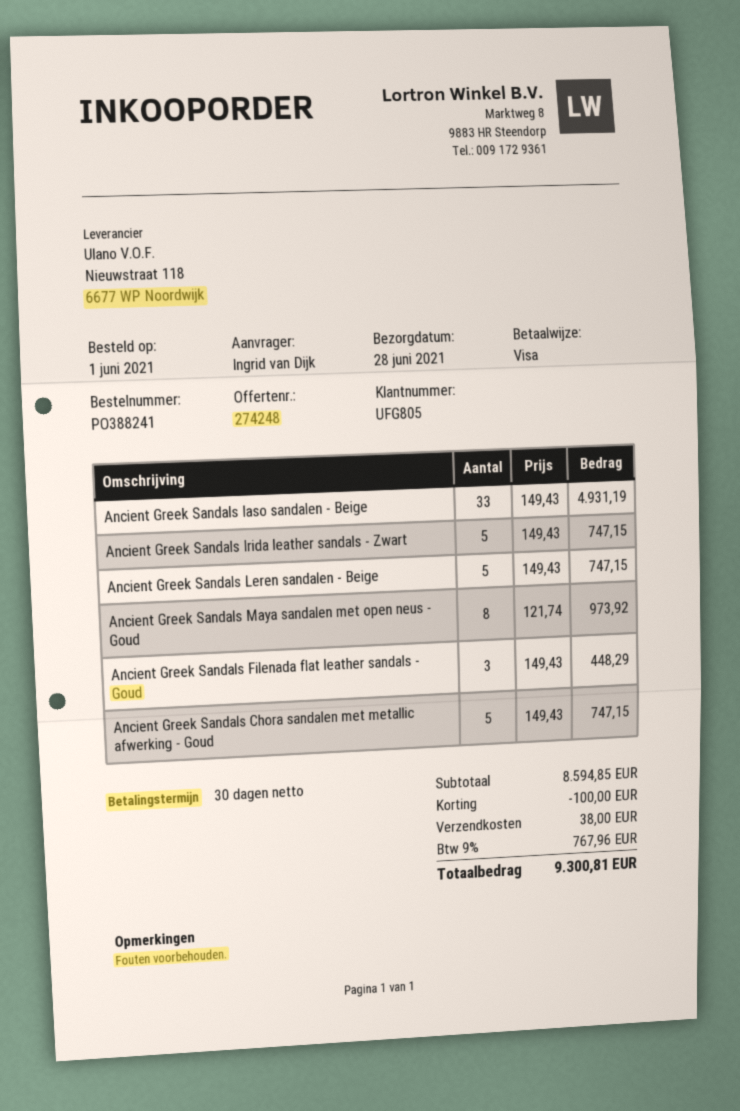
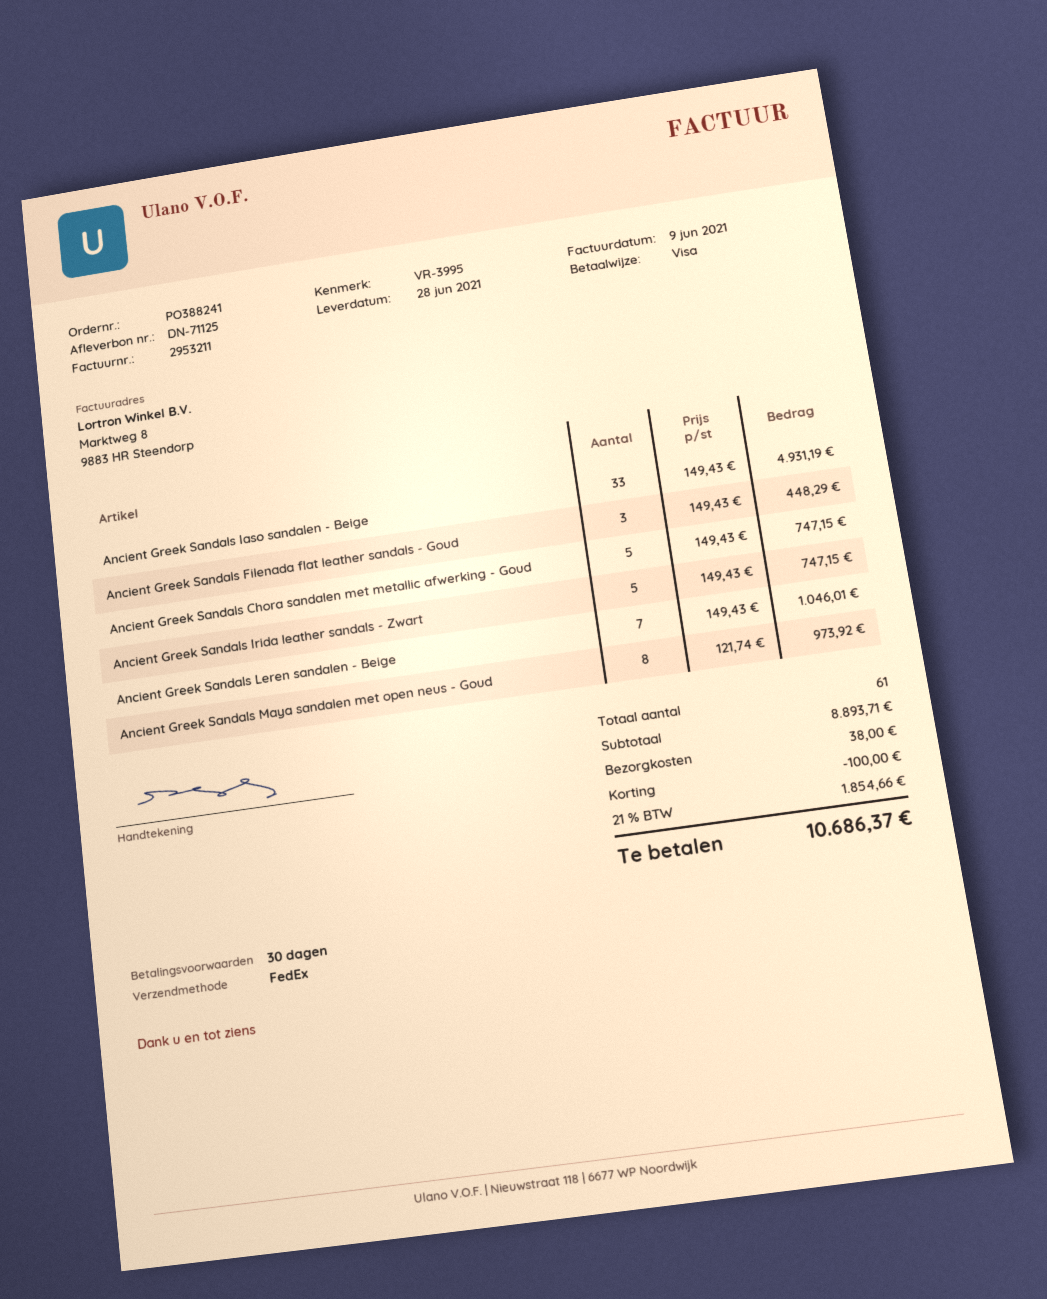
Ancient Greek Sandals Leren sandalen - Beige: 5 x 149.43 = 747.15 -> 7 x 149.43 = 1046.01
subtotal: 8594.85 -> 8893.71
tax: 9% = 767.96 -> 21% = 1854.66
total: 9300.81 -> 10686.37

